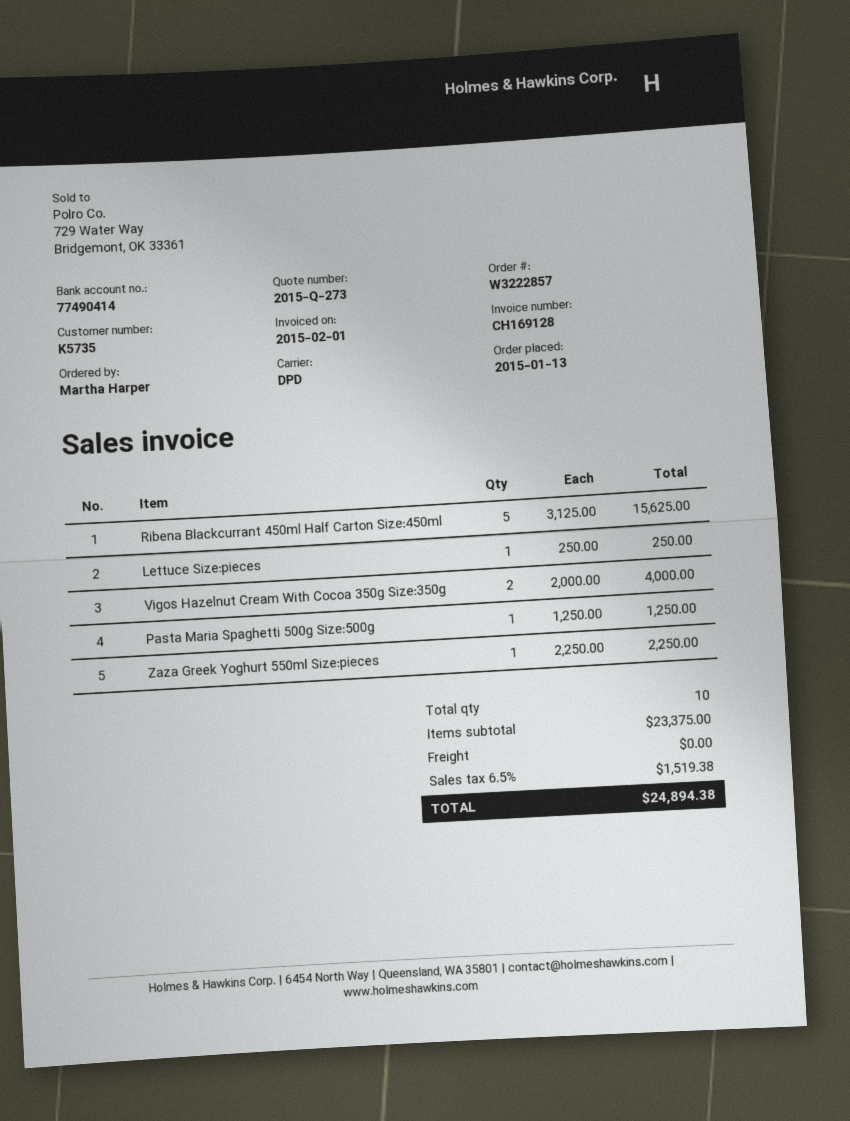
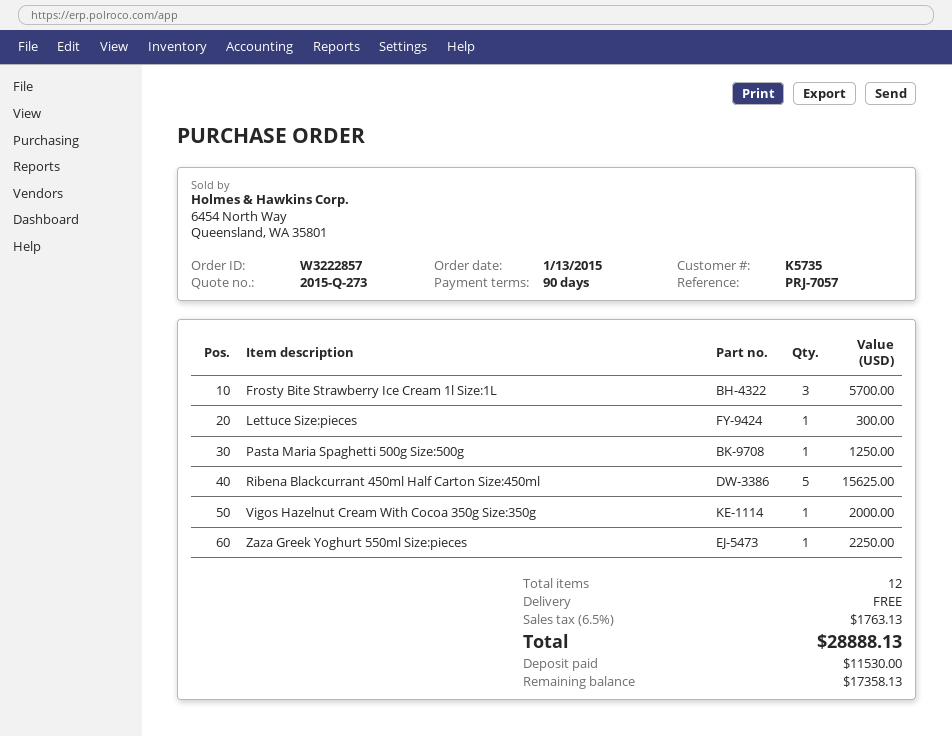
Lettuce Size:pieces: 1 for 250.00 -> 1 for 300.00
Vigos Hazelnut Cream With Cocoa 350g Size:350g: 2 for 4000.00 -> 1 for 2000.00
Frosty Bite Strawberry Ice Cream 1l Size:1L: none -> 3 for 5700.00
total quantity: 10 -> 12
tax: 6.5% = 1519.38 -> 6.5% = 1763.13
total: 24894.38 -> 28888.13

